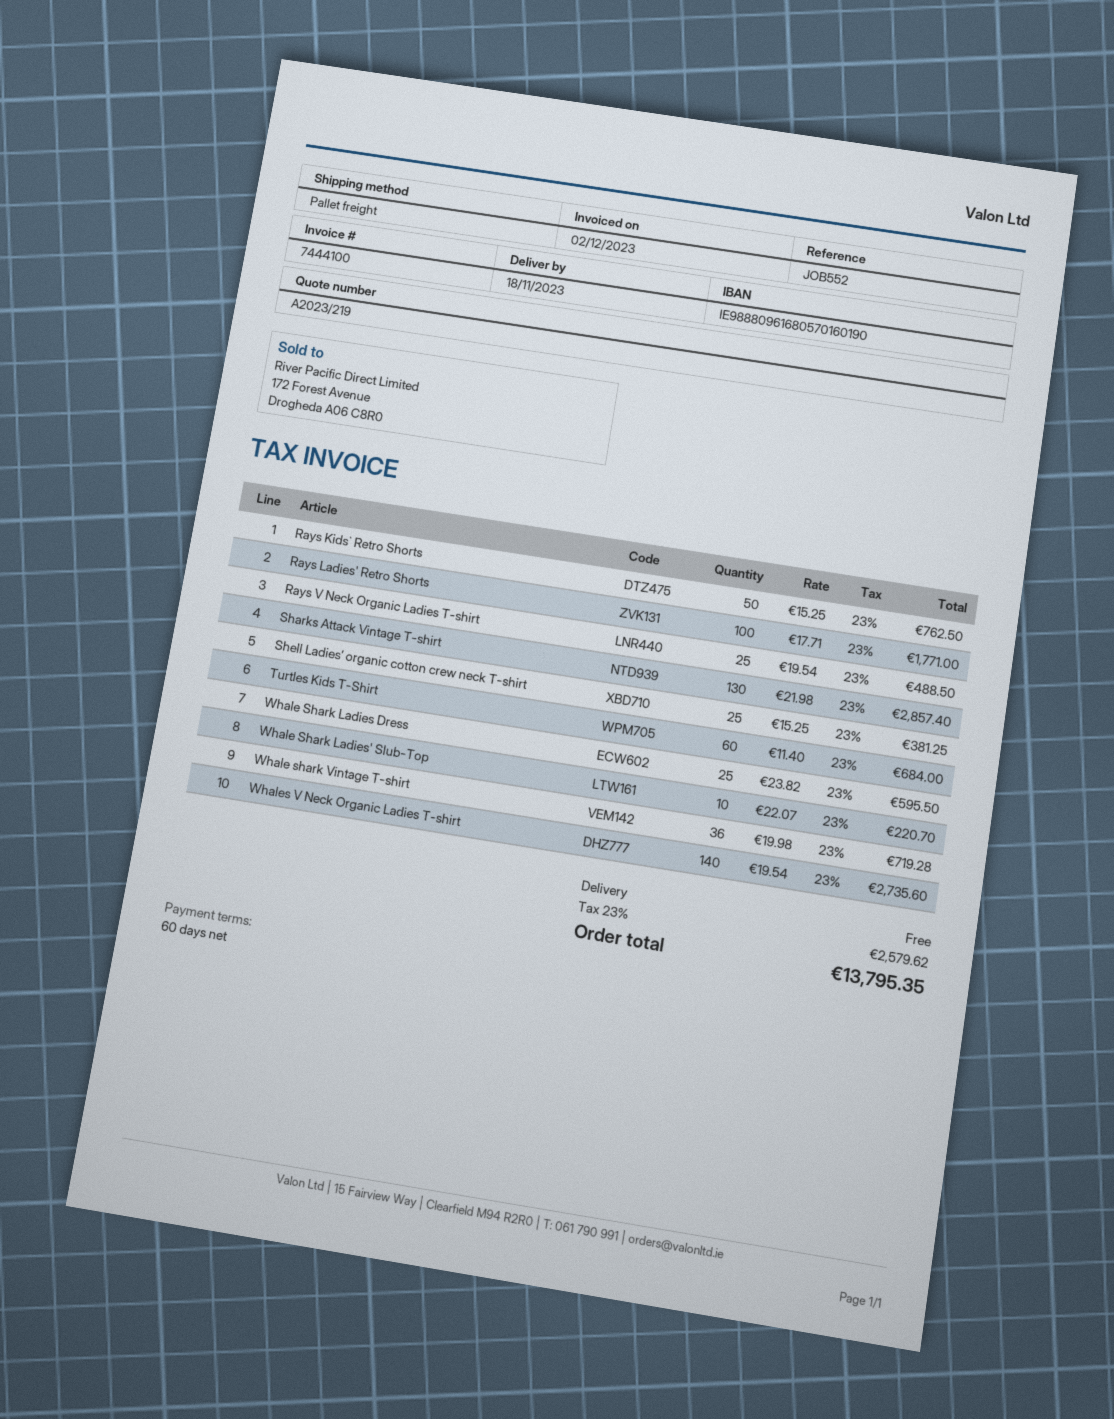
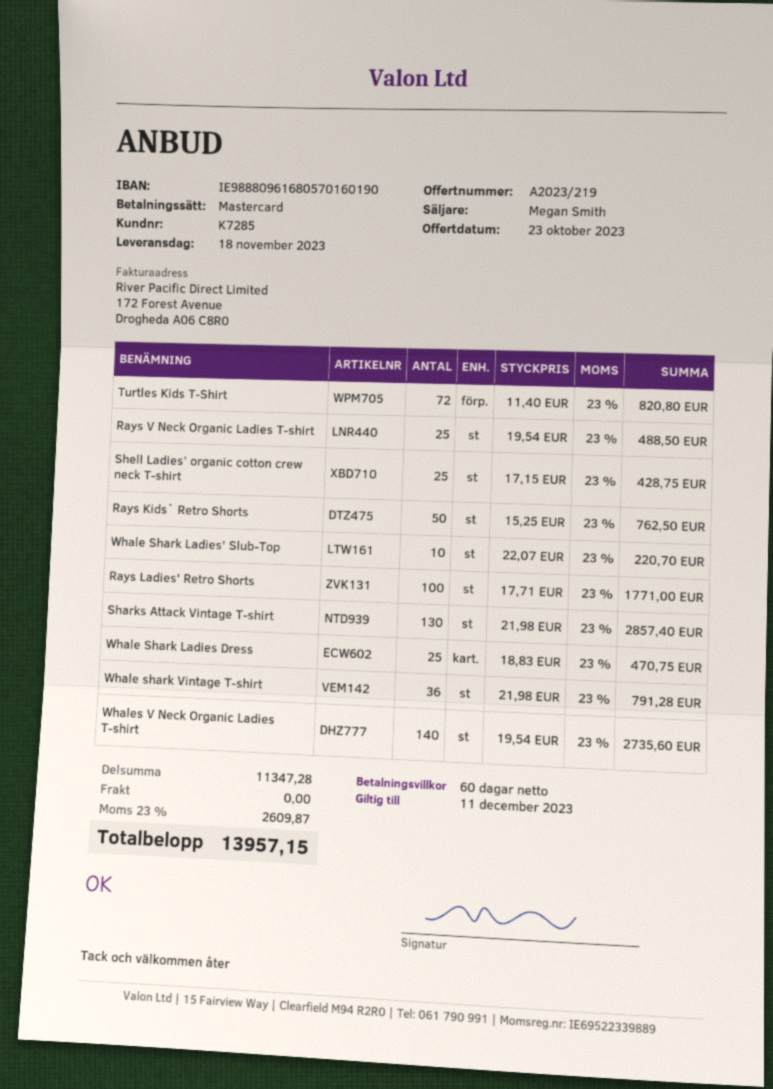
Shell Ladies’ organic cotton crew neck T-shirt: 25 x 15.25 = 381.25 -> 25 x 17.15 = 428.75
Turtles Kids T-Shirt: 60 x 11.40 = 684.00 -> 72 x 11.40 = 820.80
Whale Shark Ladies Dress: 25 x 23.82 = 595.50 -> 25 x 18.83 = 470.75
Whale shark Vintage T-shirt: 36 x 19.98 = 719.28 -> 36 x 21.98 = 791.28
tax: 23% = 2579.62 -> 23% = 2609.87
total: 13795.35 -> 13957.15

